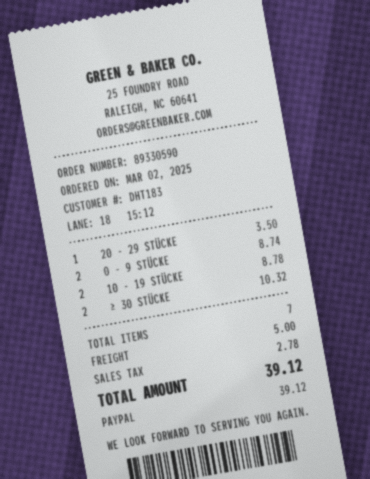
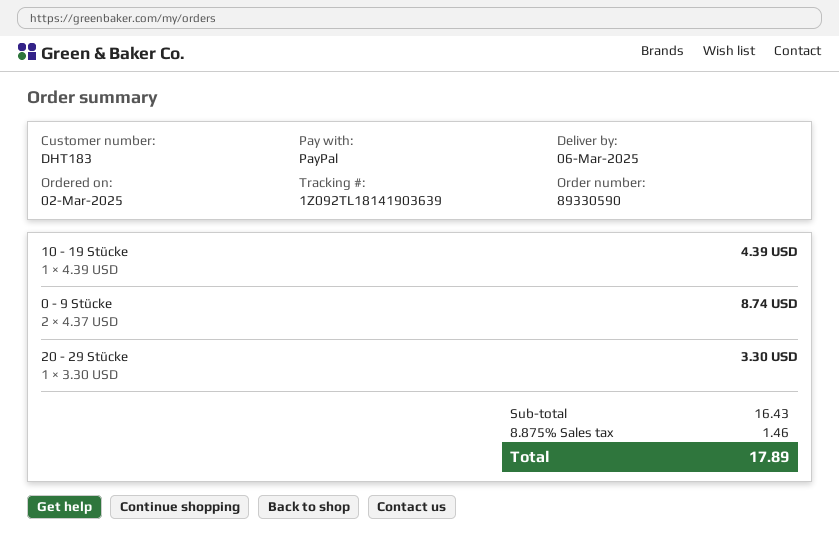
20 - 29 STÜCKE: 1 for 3.50 -> 1 for 3.30
10 - 19 STÜCKE: 2 for 8.78 -> 1 for 4.39
≥ 30 STÜCKE: 2 for 10.32 -> none
shipping: 5.00 -> none
tax: 2.78 -> 1.46
total: 39.12 -> 17.89

